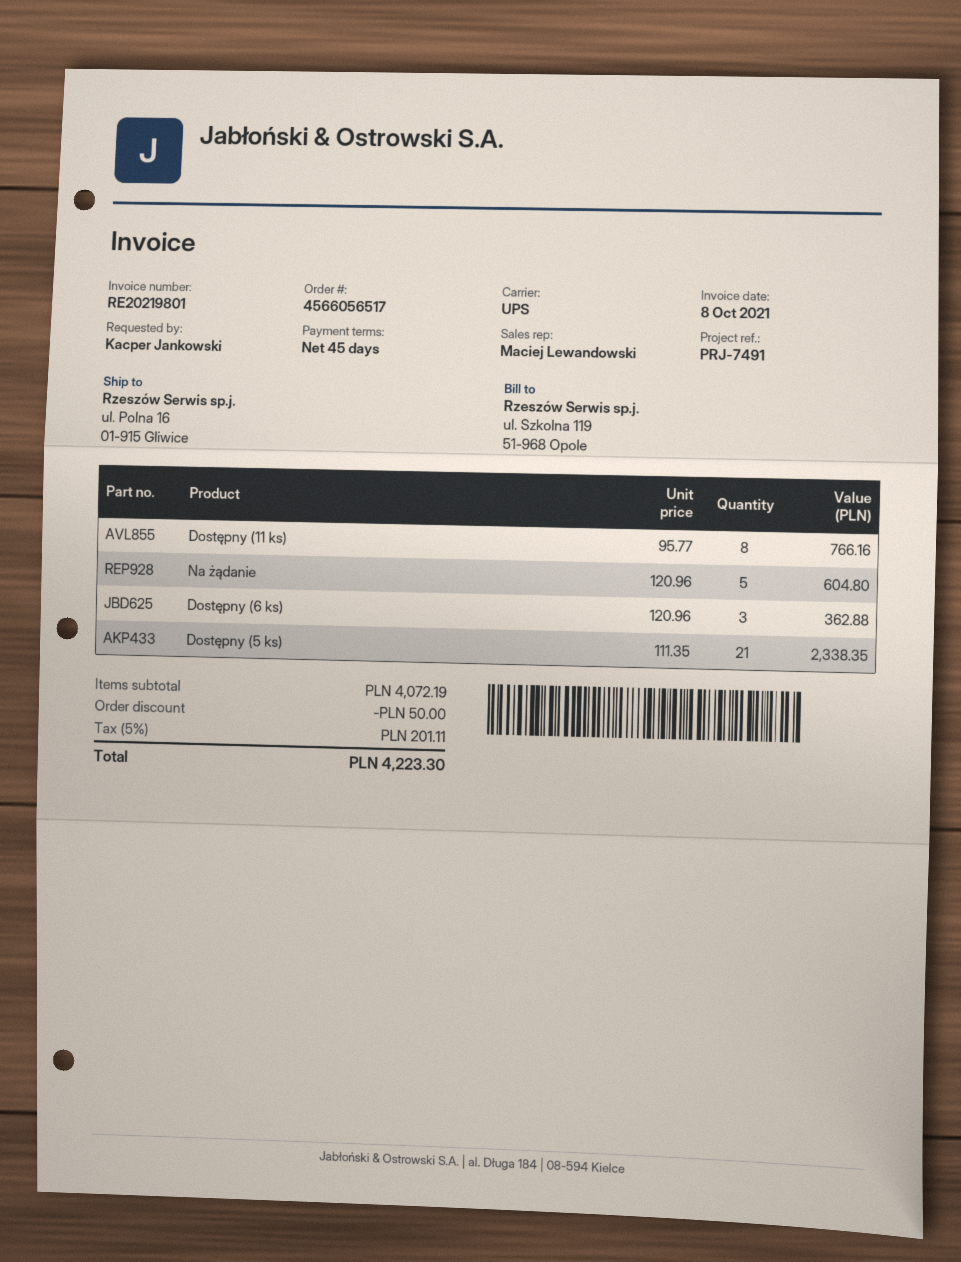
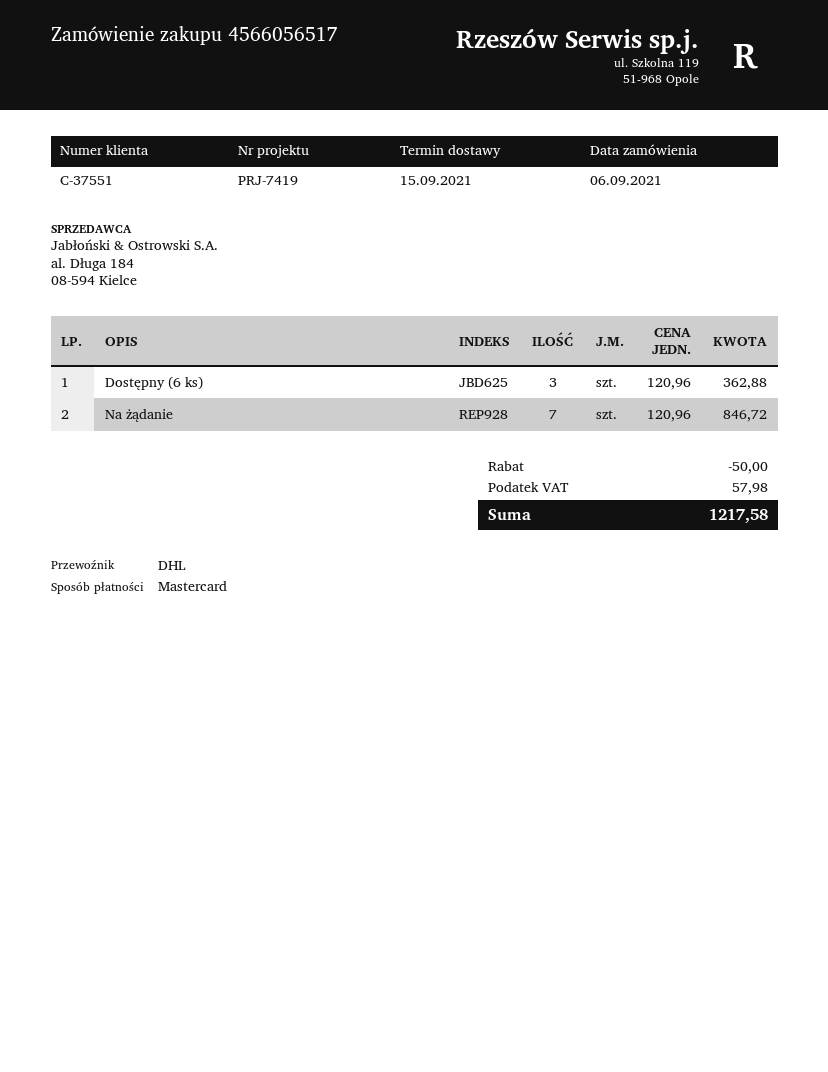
reference: PRJ-7491 -> PRJ-7419
shipping method: UPS -> DHL
Dostępny (11 ks): 8 x 95.77 = 766.16 -> none
Na żądanie: 5 x 120.96 = 604.80 -> 7 x 120.96 = 846.72
Dostępny (5 ks): 21 x 111.35 = 2338.35 -> none
tax: 201.11 -> 57.98
total: 4223.30 -> 1217.58

